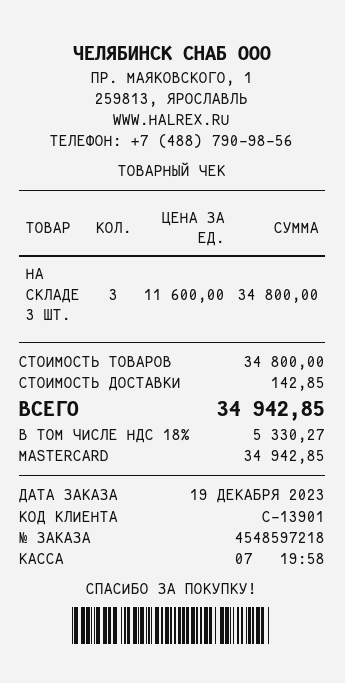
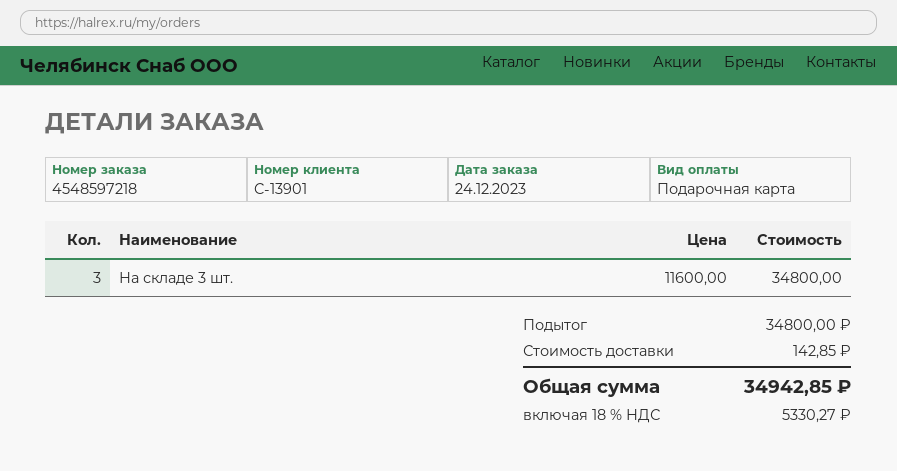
order date: 2023-12-19 -> 2023-12-24
payment method: Mastercard -> gift card

